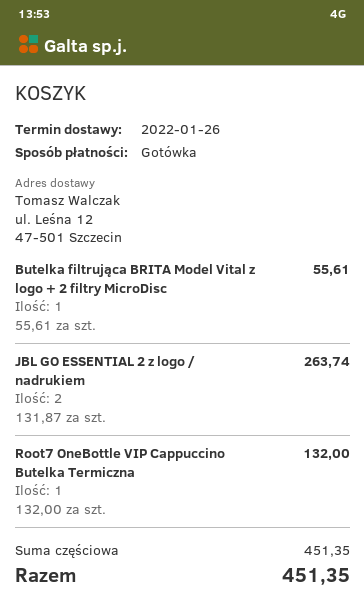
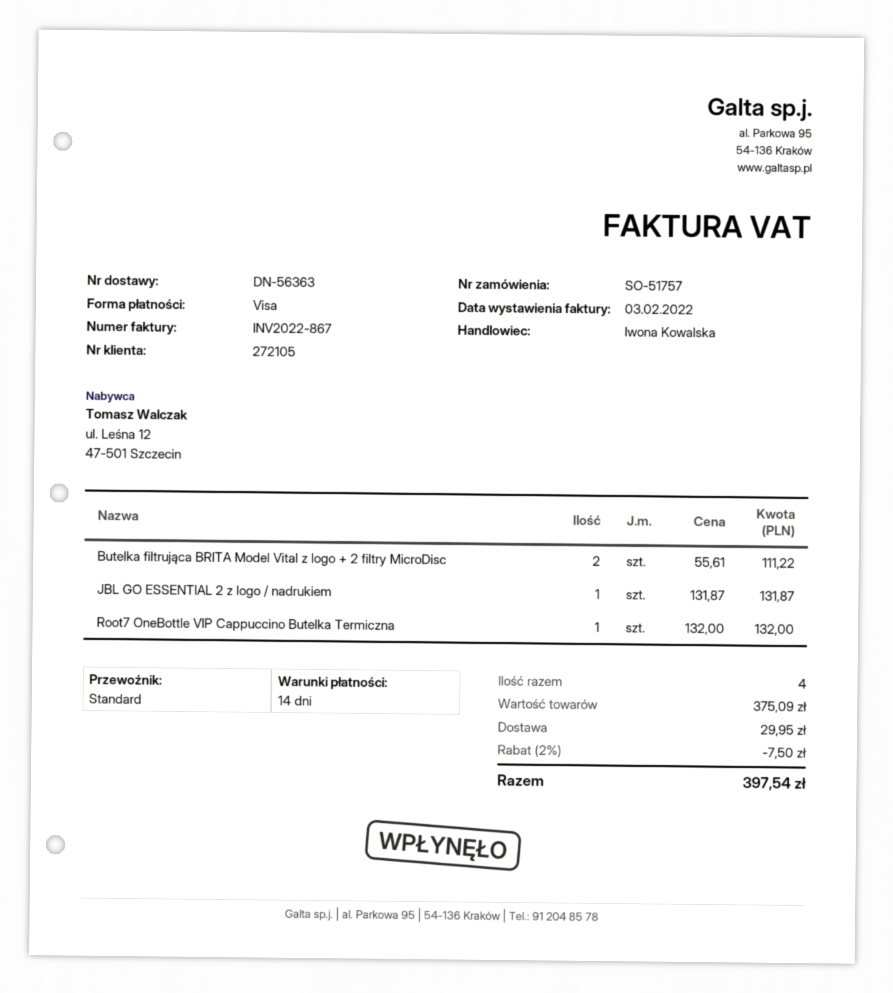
payment method: cash -> Visa
Butelka filtrująca BRITA Model Vital z logo + 2 filtry MicroDisc: 1 x 55.61 = 55.61 -> 2 x 55.61 = 111.22
JBL GO ESSENTIAL 2 z logo / nadrukiem: 2 x 131.87 = 263.74 -> 1 x 131.87 = 131.87
subtotal: 451.35 -> 375.09
discount: none -> 2% = 7.50
shipping: none -> 29.95
total: 451.35 -> 397.54

